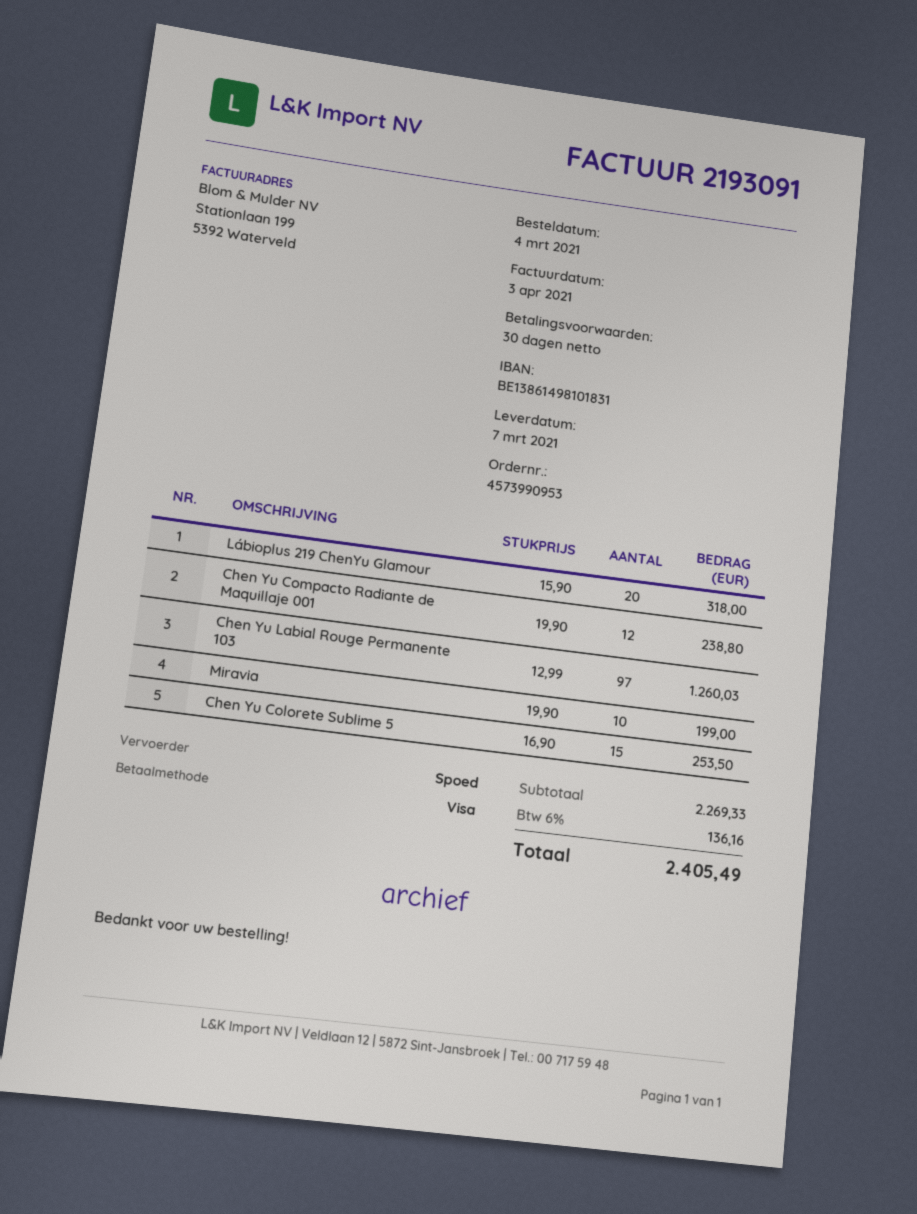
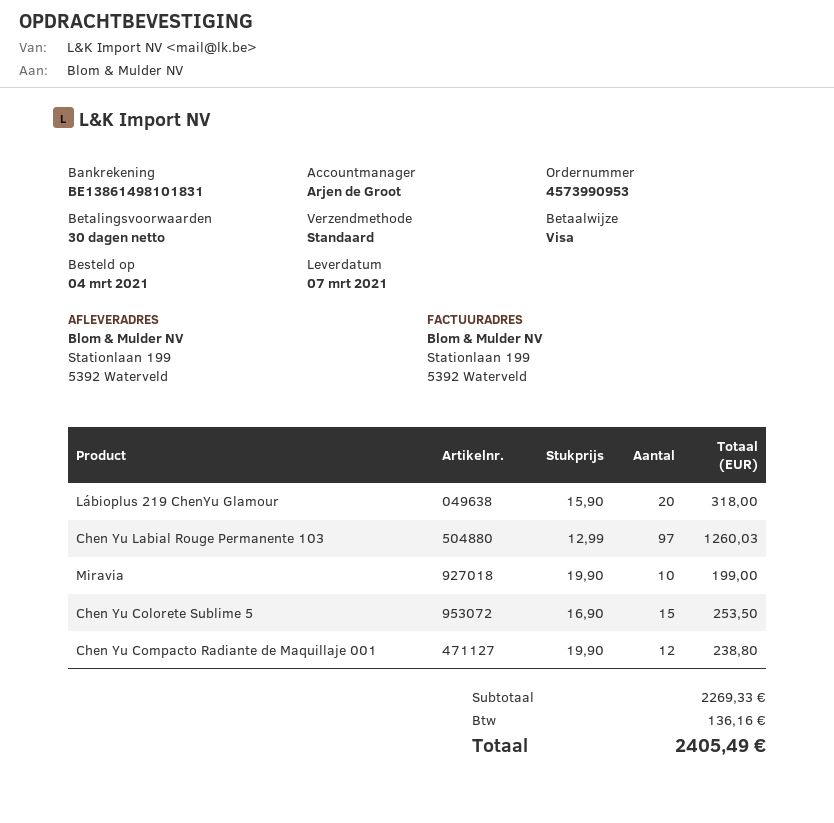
shipping method: express -> standard

